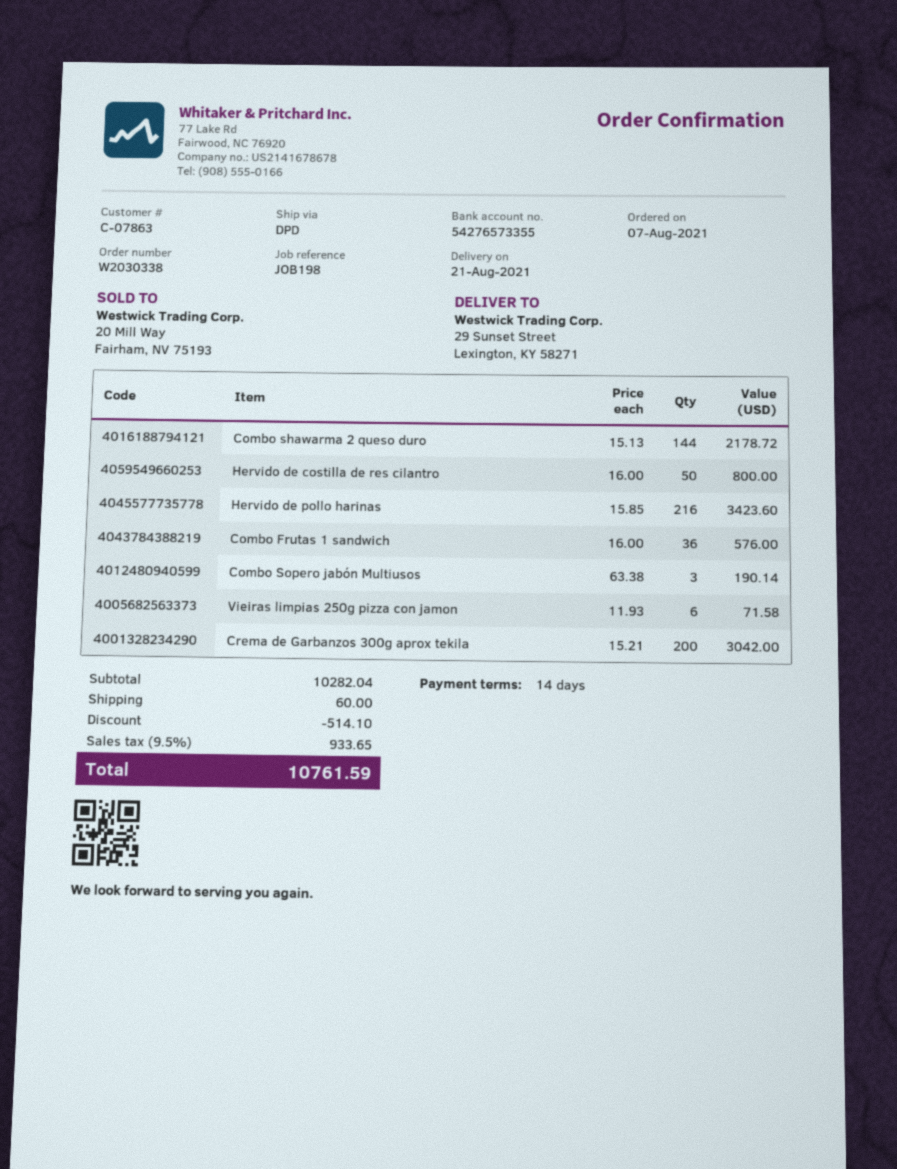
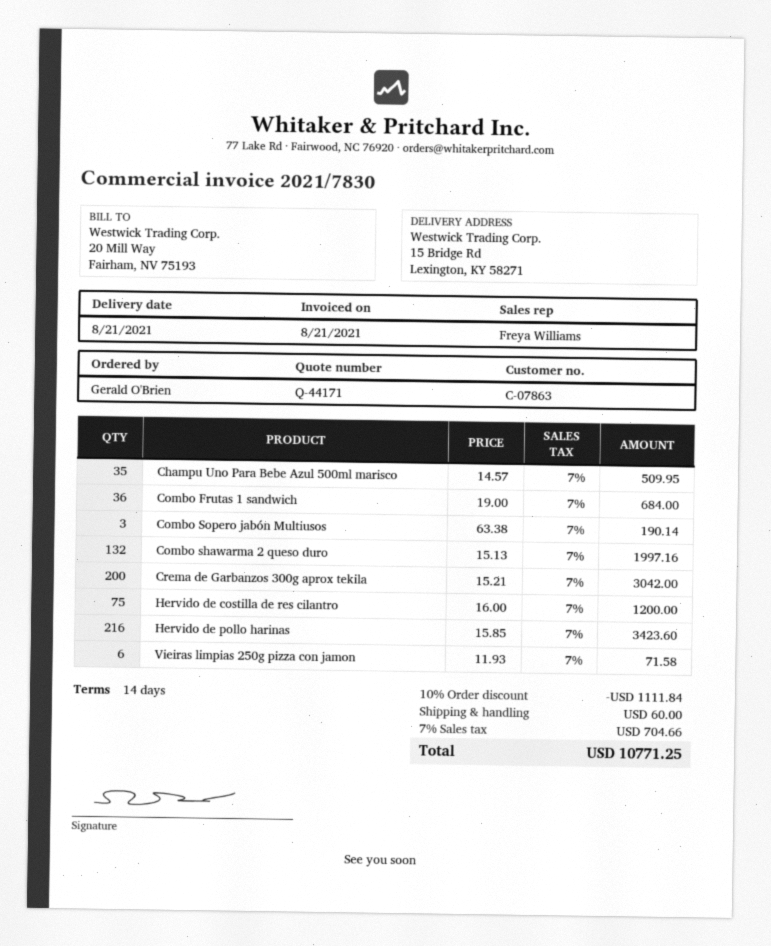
ship to: 29 Sunset Street, Lexington, KY 58271 -> 15 Bridge Rd, Lexington, KY 58271
Combo shawarma 2 queso duro: 144 x 15.13 = 2178.72 -> 132 x 15.13 = 1997.16
Hervido de costilla de res cilantro: 50 x 16.00 = 800.00 -> 75 x 16.00 = 1200.00
Combo Frutas 1 sandwich: 36 x 16.00 = 576.00 -> 36 x 19.00 = 684.00
Champu Uno Para Bebe Azul 500ml marisco: none -> 35 x 14.57 = 509.95
discount: 514.10 -> 1111.84
tax: 9.5% = 933.65 -> 7% = 704.66
total: 10761.59 -> 10771.25

